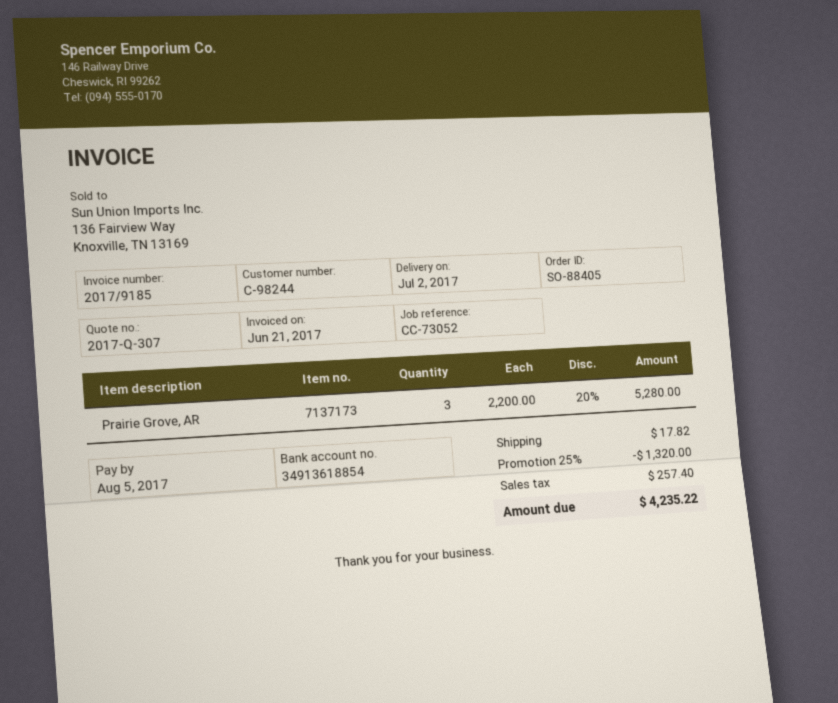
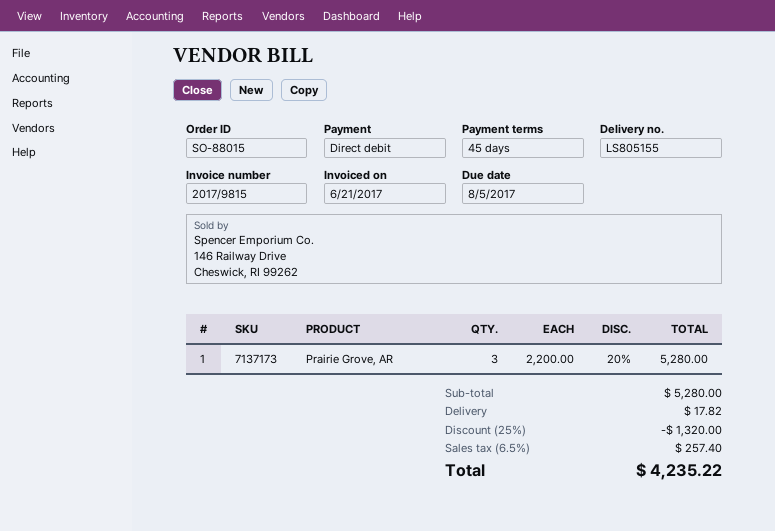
order number: SO-88405 -> SO-88015
invoice number: 2017/9185 -> 2017/9815

